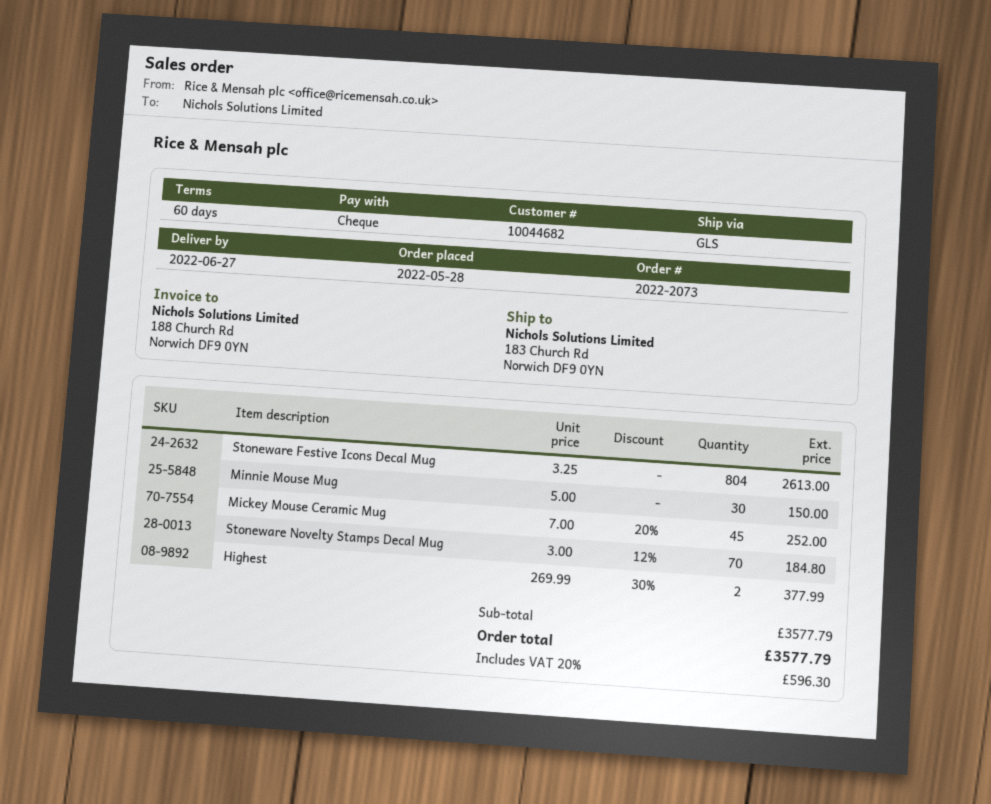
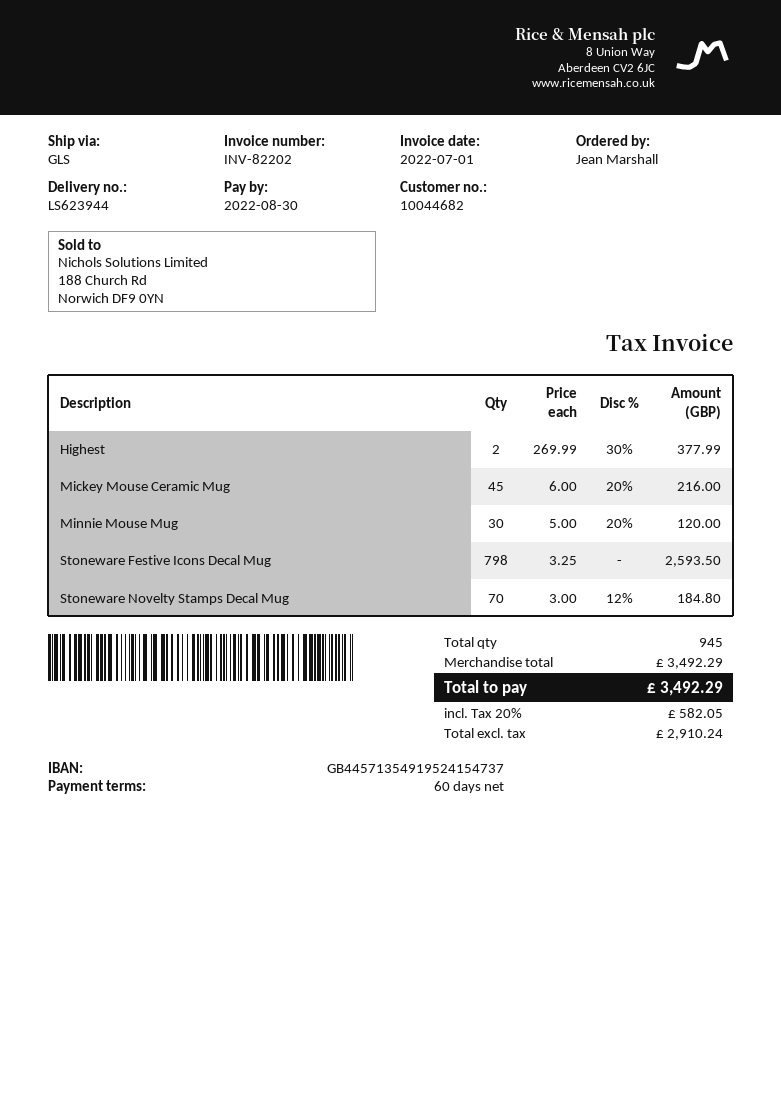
Stoneware Festive Icons Decal Mug: 804 x 3.25 = 2613.00 -> 798 x 3.25 = 2593.50
Minnie Mouse Mug: 30 x 5.00 = 150.00 -> 30 x 5.00 - 20% = 120.00
Mickey Mouse Ceramic Mug: 45 x 7.00 - 20% = 252.00 -> 45 x 6.00 - 20% = 216.00
subtotal: 3577.79 -> 3492.29
tax: 20% = 596.30 -> 20% = 582.05
total: 3577.79 -> 3492.29

